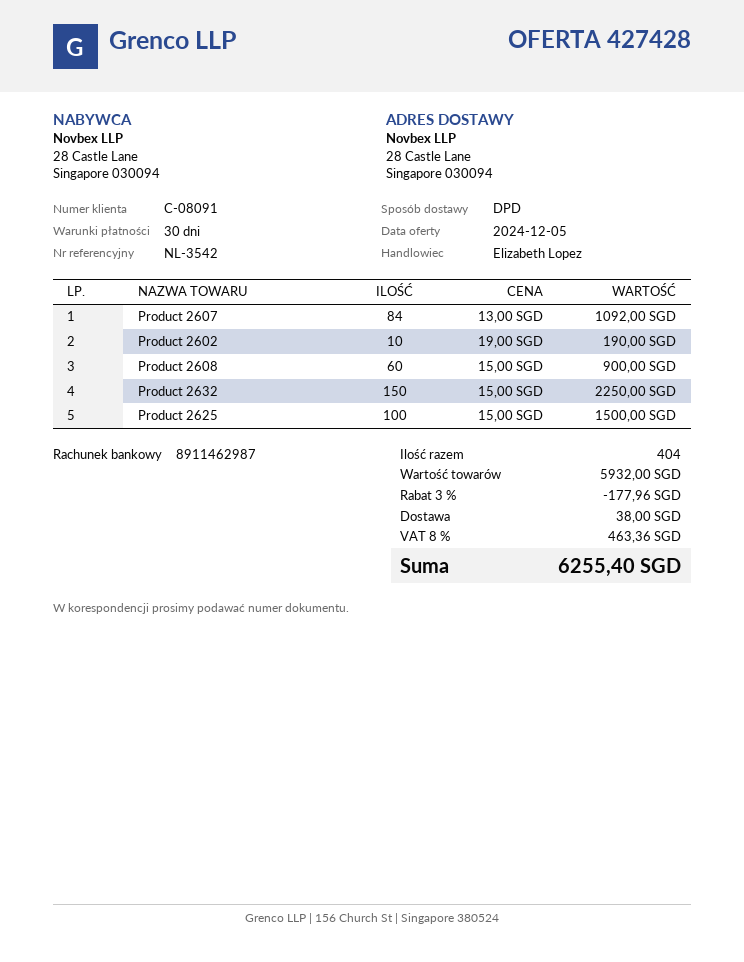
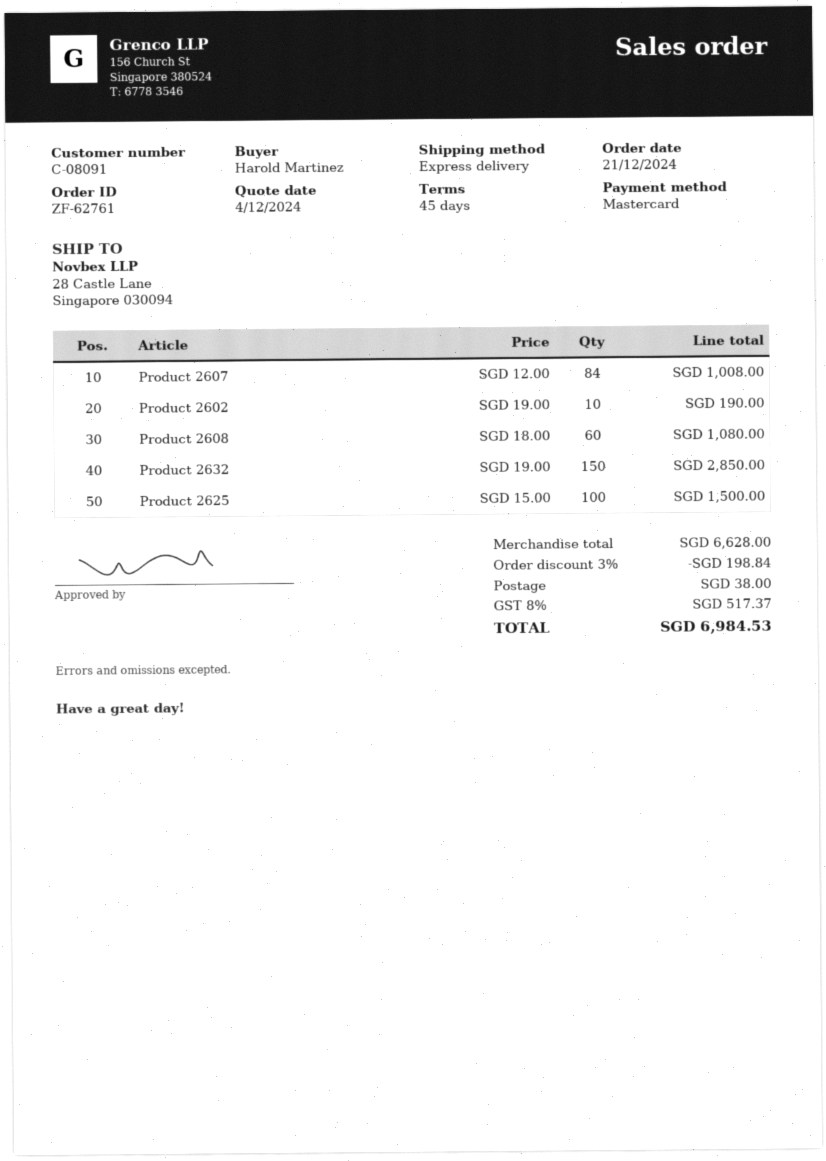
quote date: 2024-12-05 -> 2024-12-04
payment terms: 30 days -> 45 days
shipping method: DPD -> express
Product 2607: 84 x 13.00 = 1092.00 -> 84 x 12.00 = 1008.00
Product 2608: 60 x 15.00 = 900.00 -> 60 x 18.00 = 1080.00
Product 2632: 150 x 15.00 = 2250.00 -> 150 x 19.00 = 2850.00
subtotal: 5932.00 -> 6628.00
discount: 3% = 177.96 -> 3% = 198.84
tax: 8% = 463.36 -> 8% = 517.37
total: 6255.40 -> 6984.53

